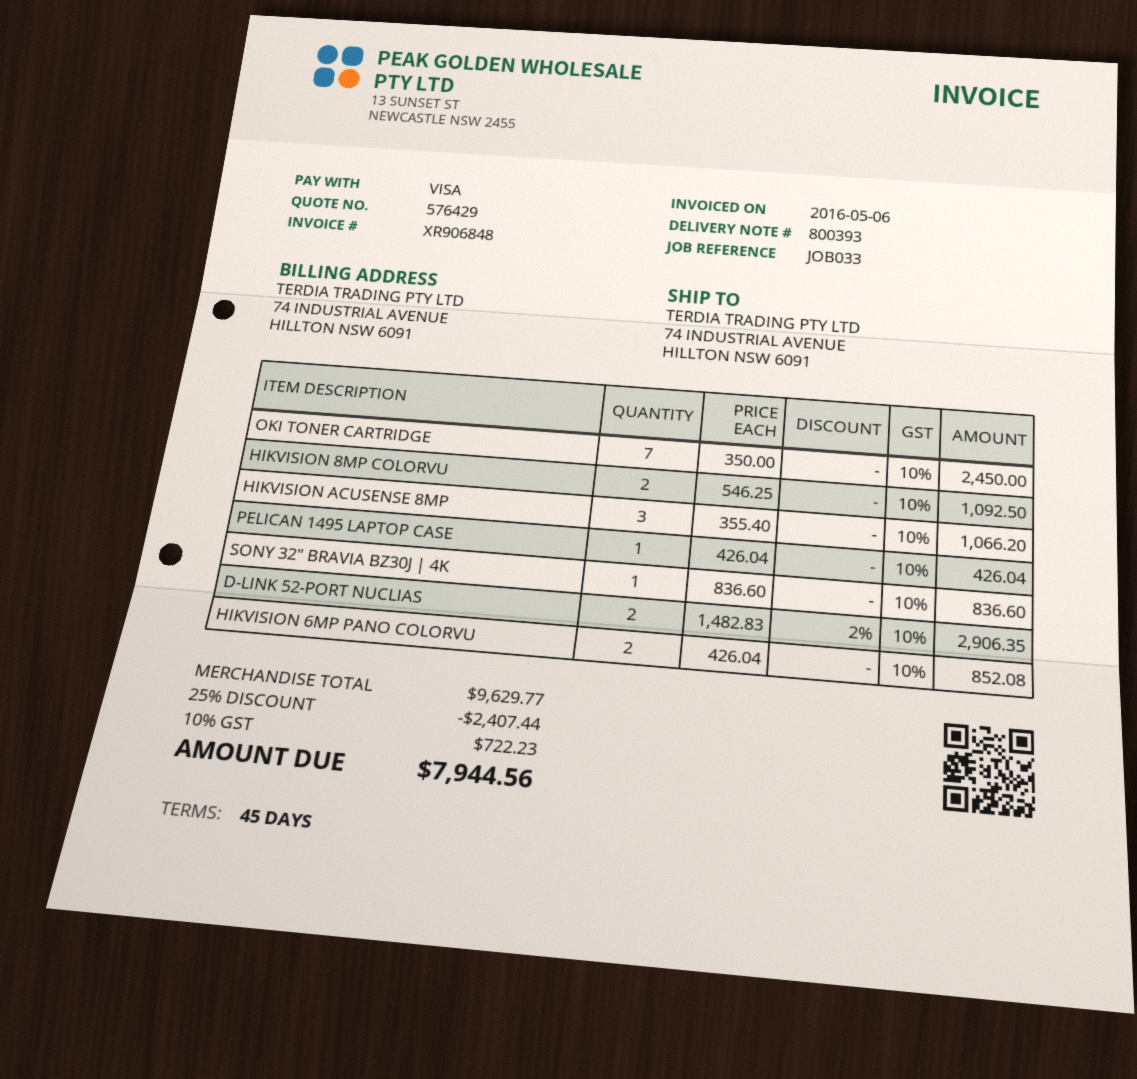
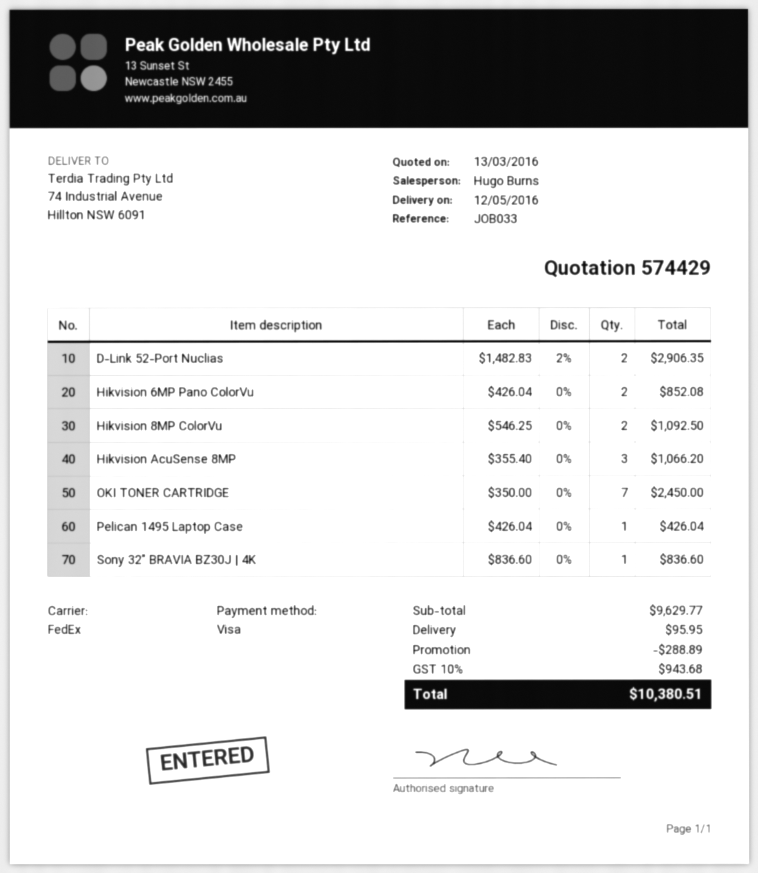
quote number: 576429 -> 574429
discount: 2407.44 -> 288.89
shipping: none -> 95.95
tax: 10% = 722.23 -> 10% = 943.68
total: 7944.56 -> 10380.51

